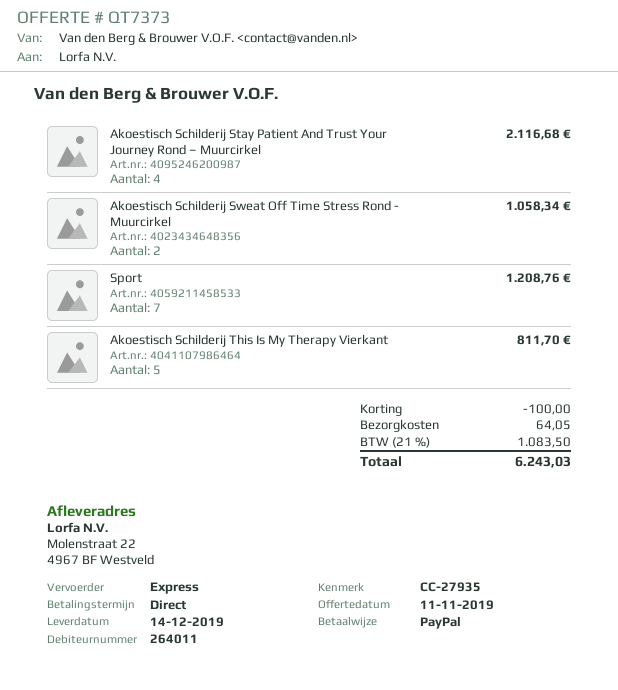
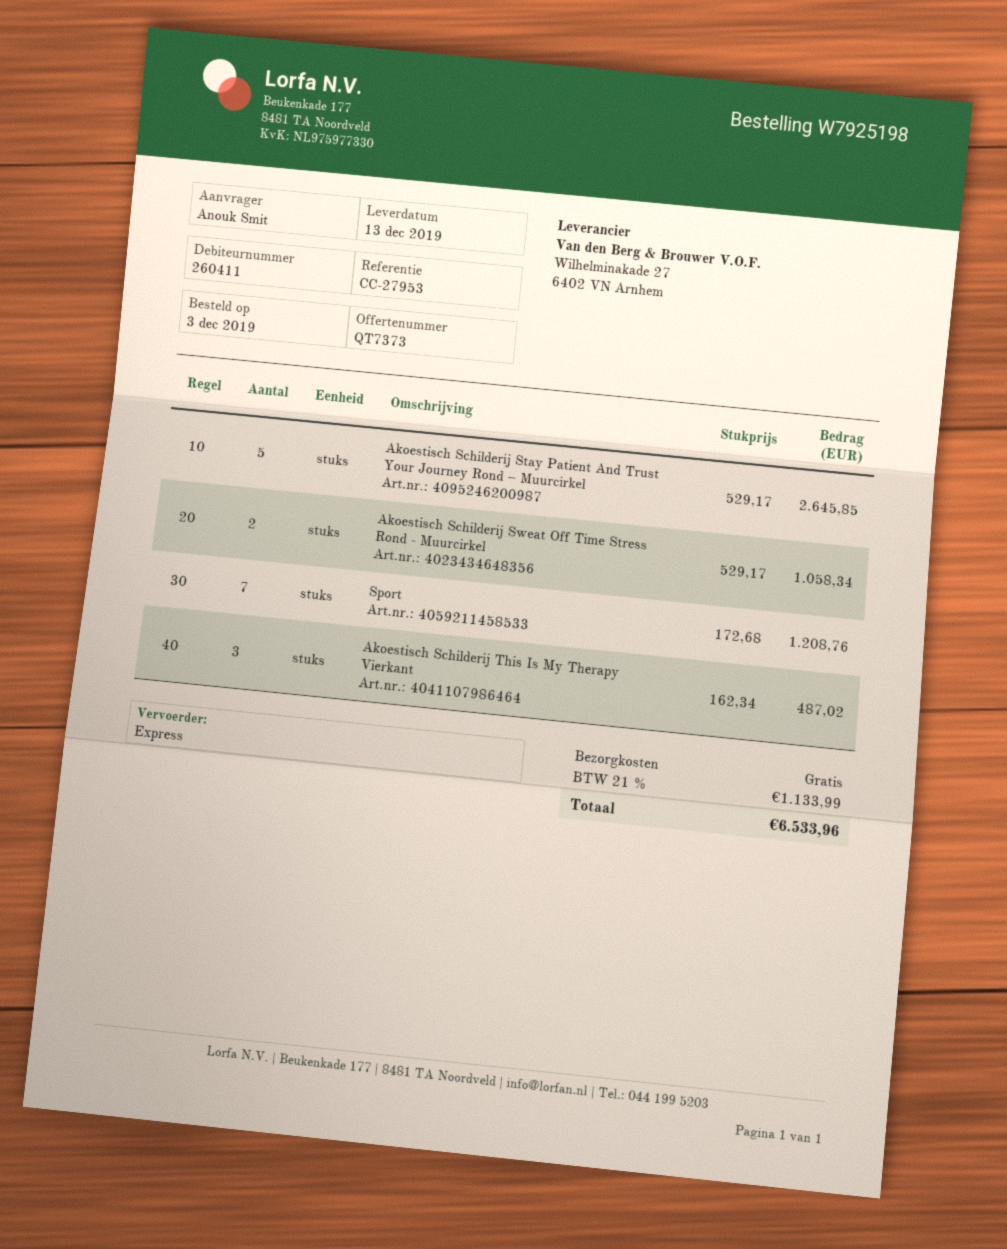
delivery date: 2019-12-14 -> 2019-12-13
customer number: 264011 -> 260411
reference: CC-27935 -> CC-27953
Akoestisch Schilderij Stay Patient And Trust Your Journey Rond – Muurcirkel: 4 for 2116.68 -> 5 for 2645.85
Akoestisch Schilderij This Is My Therapy Vierkant: 5 for 811.70 -> 3 for 487.02
discount: 100.00 -> none
shipping: 64.05 -> 0.00
tax: 21% = 1083.50 -> 21% = 1133.99
total: 6243.03 -> 6533.96

